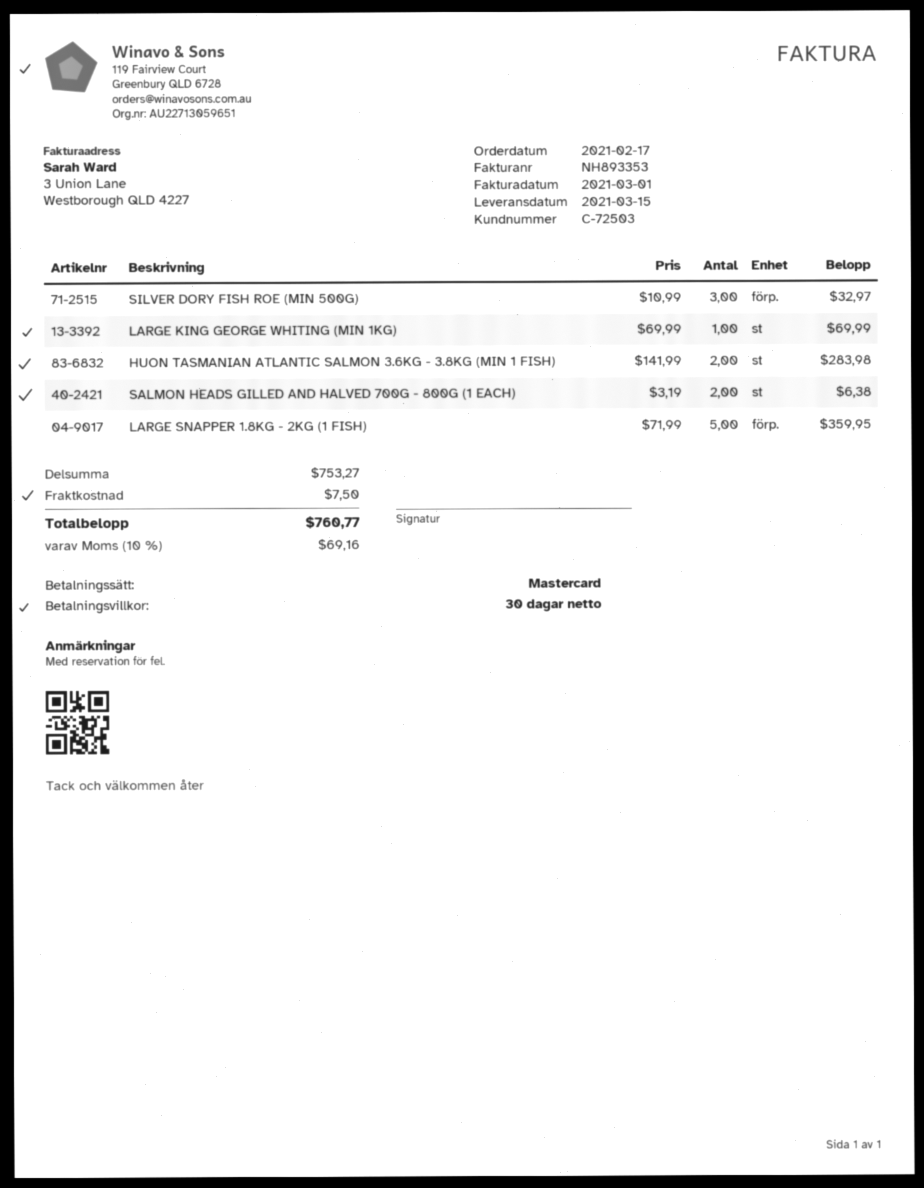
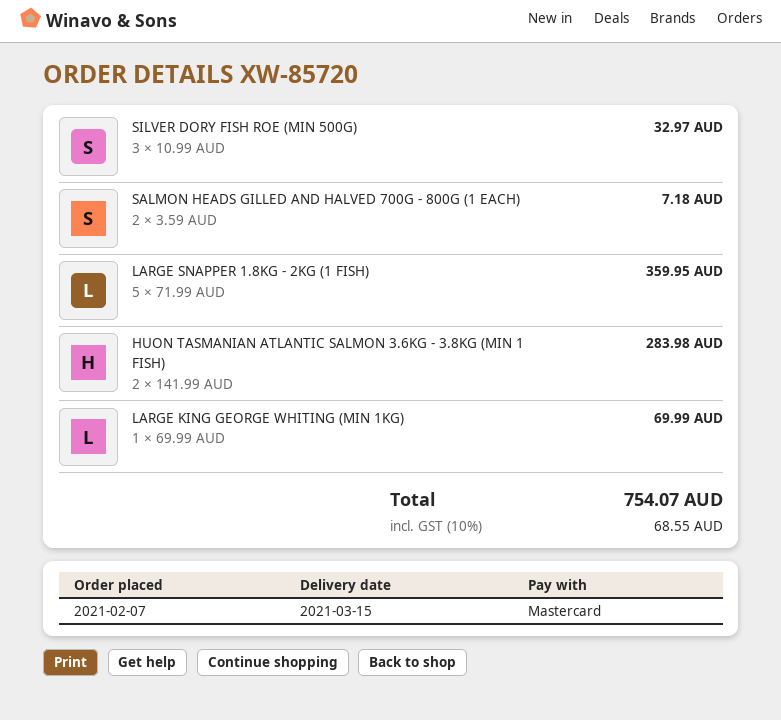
order date: 2021-02-17 -> 2021-02-07
SALMON HEADS GILLED AND HALVED 700G - 800G (1 EACH): 2 x 3.19 = 6.38 -> 2 x 3.59 = 7.18
shipping: 7.50 -> none
tax: 10% = 69.16 -> 10% = 68.55
total: 760.77 -> 754.07

